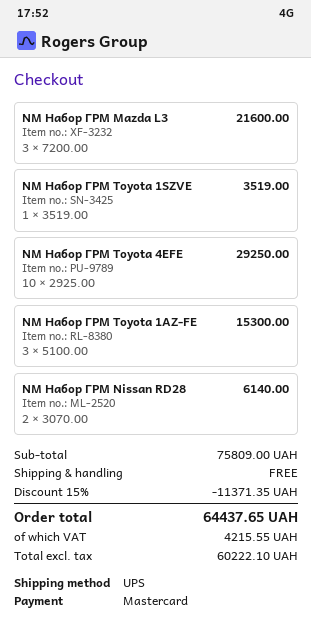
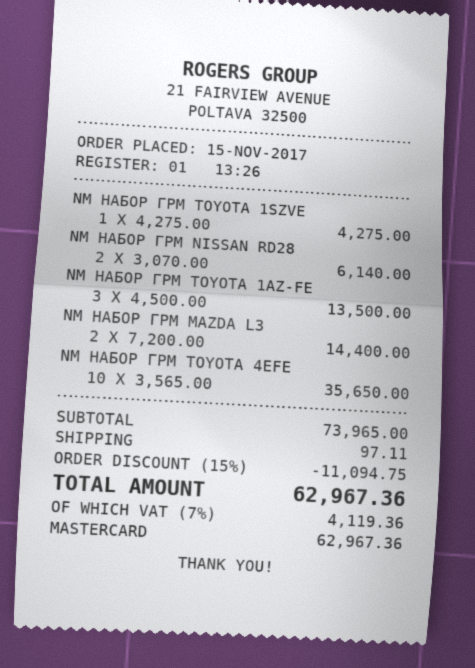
NM Набор ГРМ Mazda L3: 3 x 7200.00 = 21600.00 -> 2 x 7200.00 = 14400.00
NM Набор ГРМ Toyota 1SZVE: 1 x 3519.00 = 3519.00 -> 1 x 4275.00 = 4275.00
NM Набор ГРМ Toyota 4EFE: 10 x 2925.00 = 29250.00 -> 10 x 3565.00 = 35650.00
NM Набор ГРМ Toyota 1AZ-FE: 3 x 5100.00 = 15300.00 -> 3 x 4500.00 = 13500.00
subtotal: 75809.00 -> 73965.00
discount: 15% = 11371.35 -> 15% = 11094.75
shipping: 0.00 -> 97.11
tax: 4215.55 -> 4119.36
total: 64437.65 -> 62967.36

